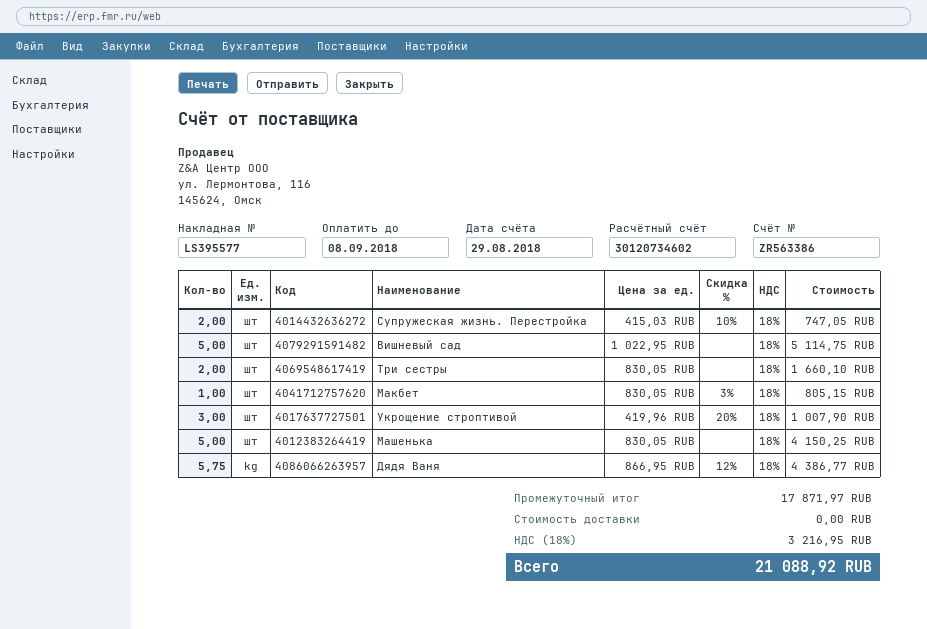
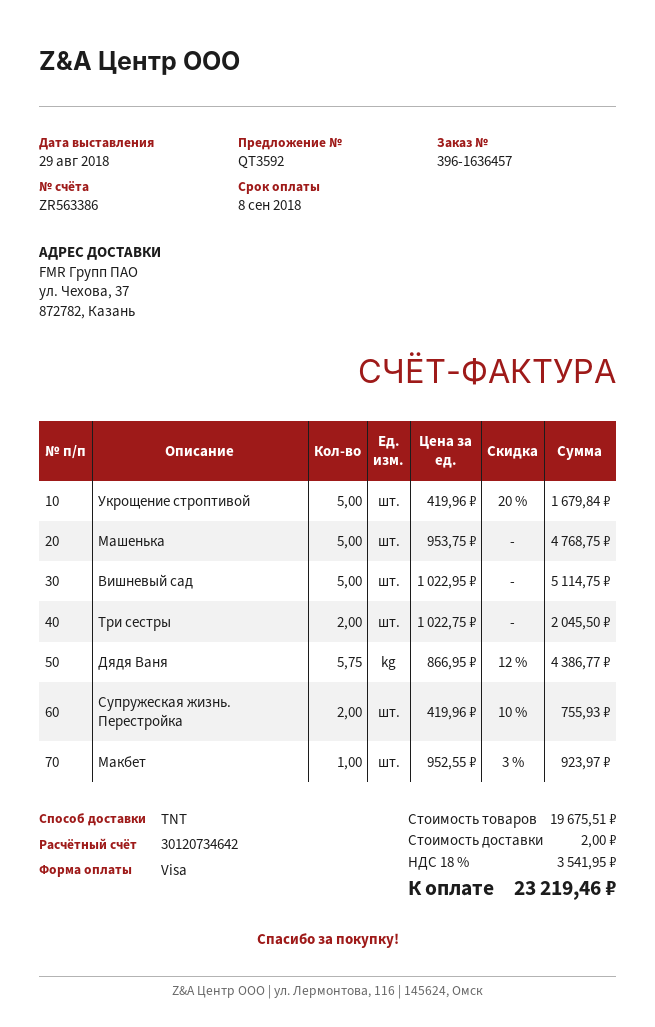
bank account: 30120734602 -> 30120734642
Супружеская жизнь. Перестройка: 2 x 415.03 - 10% = 747.05 -> 2 x 419.96 - 10% = 755.93
Три сестры: 2 x 830.05 = 1660.10 -> 2 x 1022.75 = 2045.50
Макбет: 1 x 830.05 - 3% = 805.15 -> 1 x 952.55 - 3% = 923.97
Укрощение строптивой: 3 x 419.96 - 20% = 1007.90 -> 5 x 419.96 - 20% = 1679.84
Машенька: 5 x 830.05 = 4150.25 -> 5 x 953.75 = 4768.75
subtotal: 17871.97 -> 19675.51
shipping: 0.00 -> 2.00
tax: 18% = 3216.95 -> 18% = 3541.95
total: 21088.92 -> 23219.46

